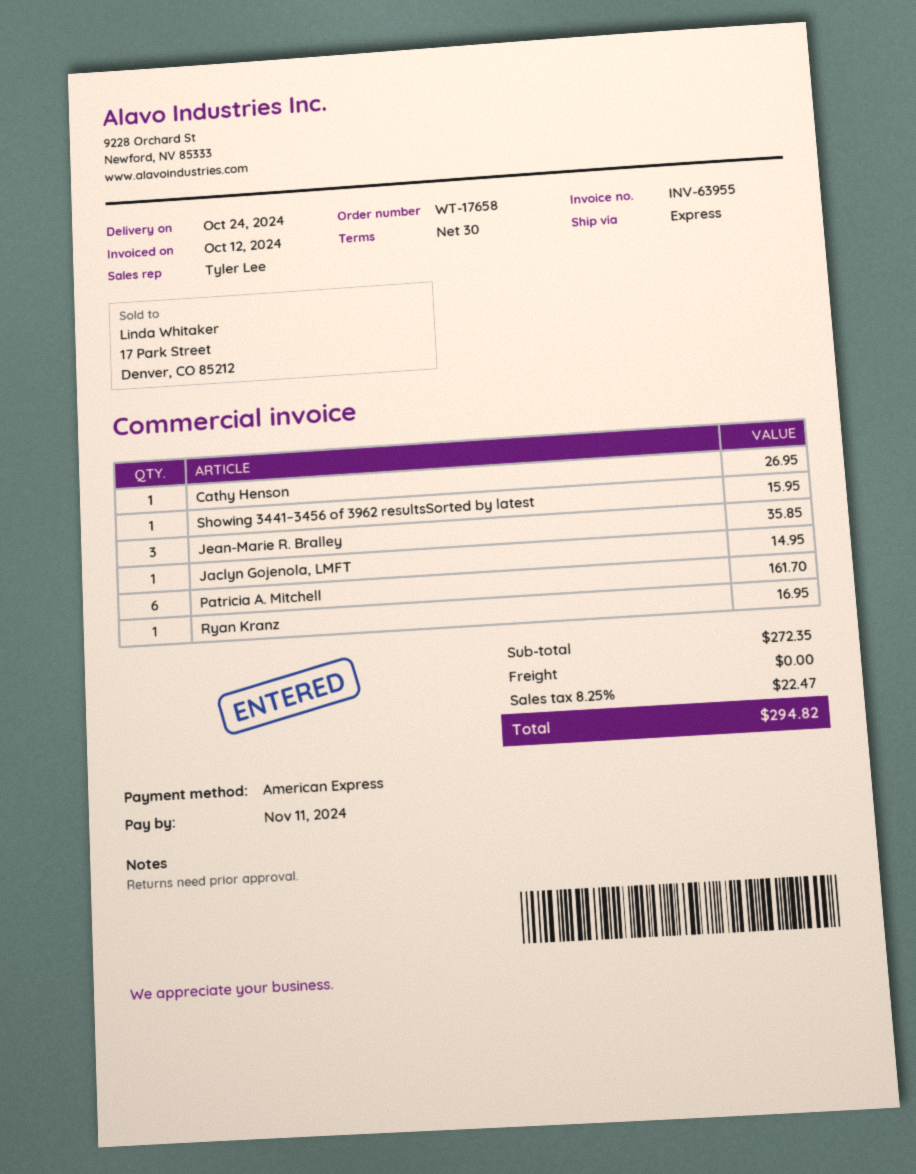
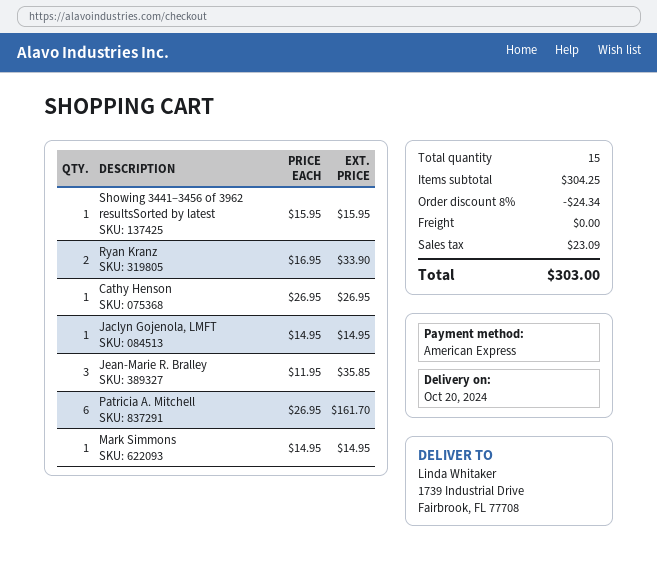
delivery date: 2024-10-24 -> 2024-10-20
Ryan Kranz: 1 for 16.95 -> 2 for 33.90
Mark Simmons: none -> 1 for 14.95
subtotal: 272.35 -> 304.25
discount: none -> 8% = 24.34
tax: 22.47 -> 23.09
total: 294.82 -> 303.00

